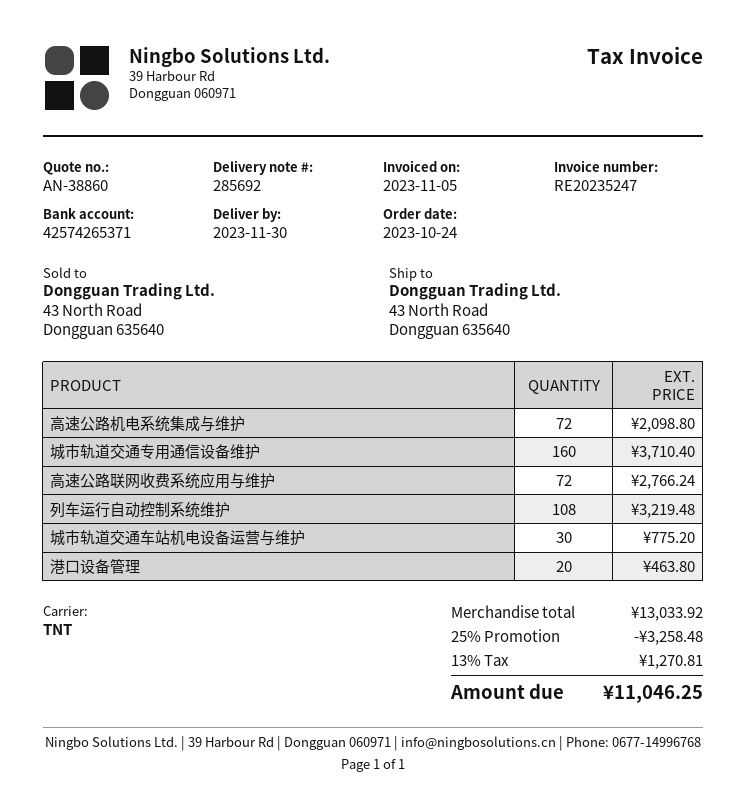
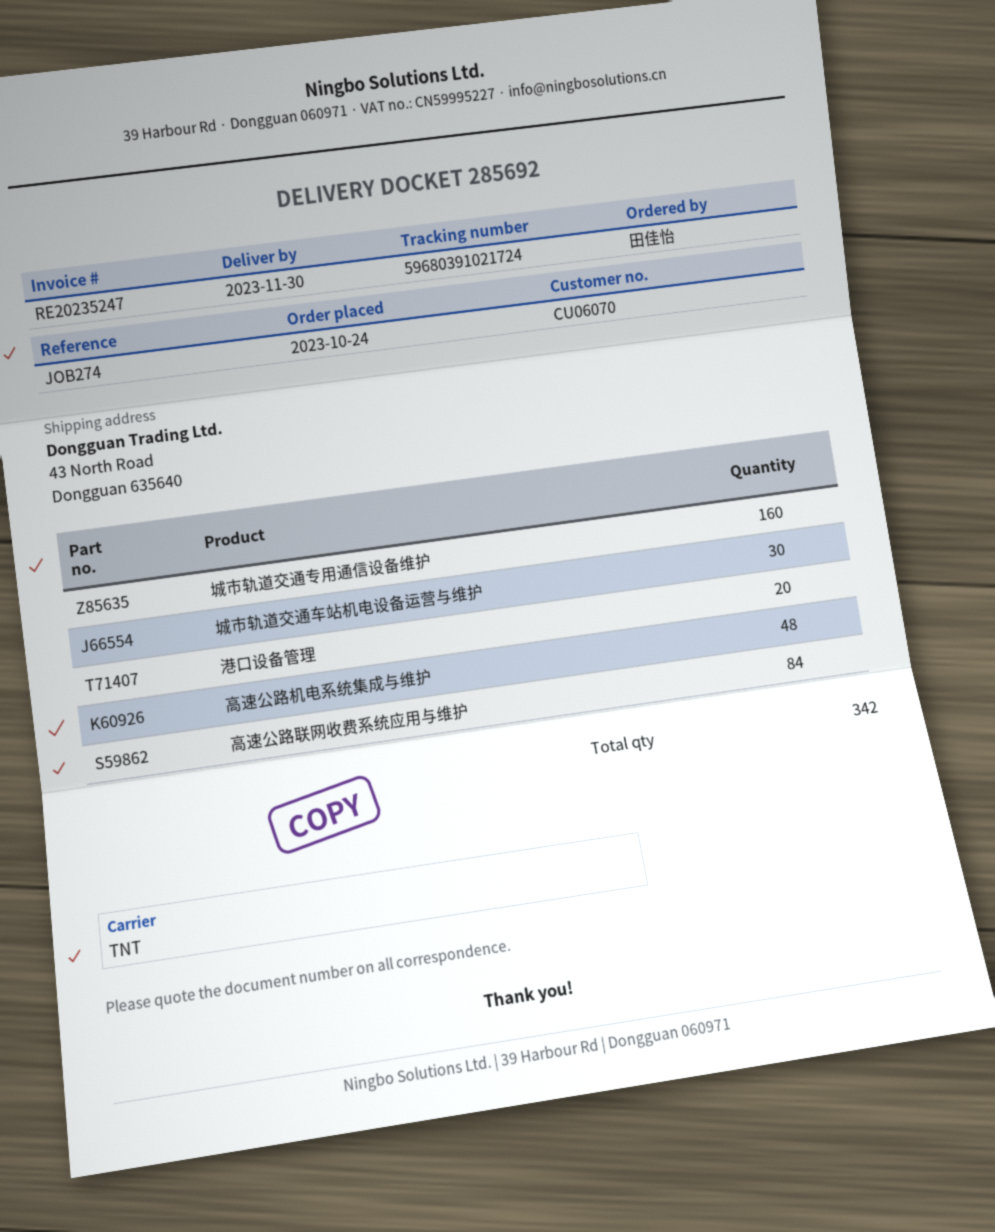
高速公路机电系统集成与维护: 72 -> 48
高速公路联网收费系统应用与维护: 72 -> 84
列车运行自动控制系统维护: 108 -> none

